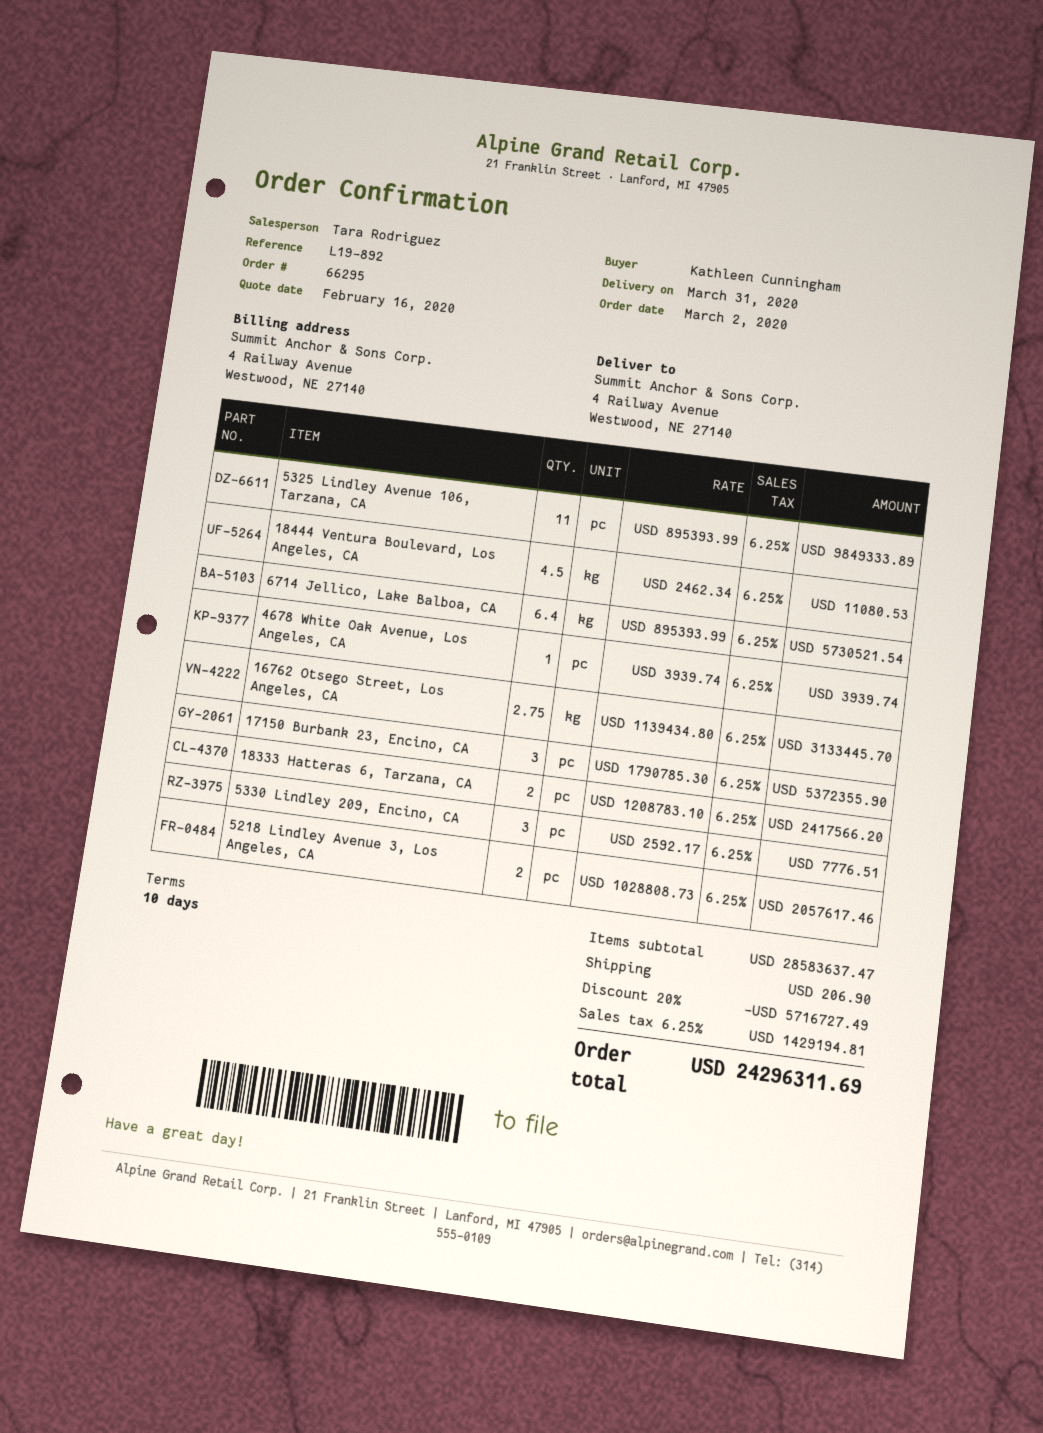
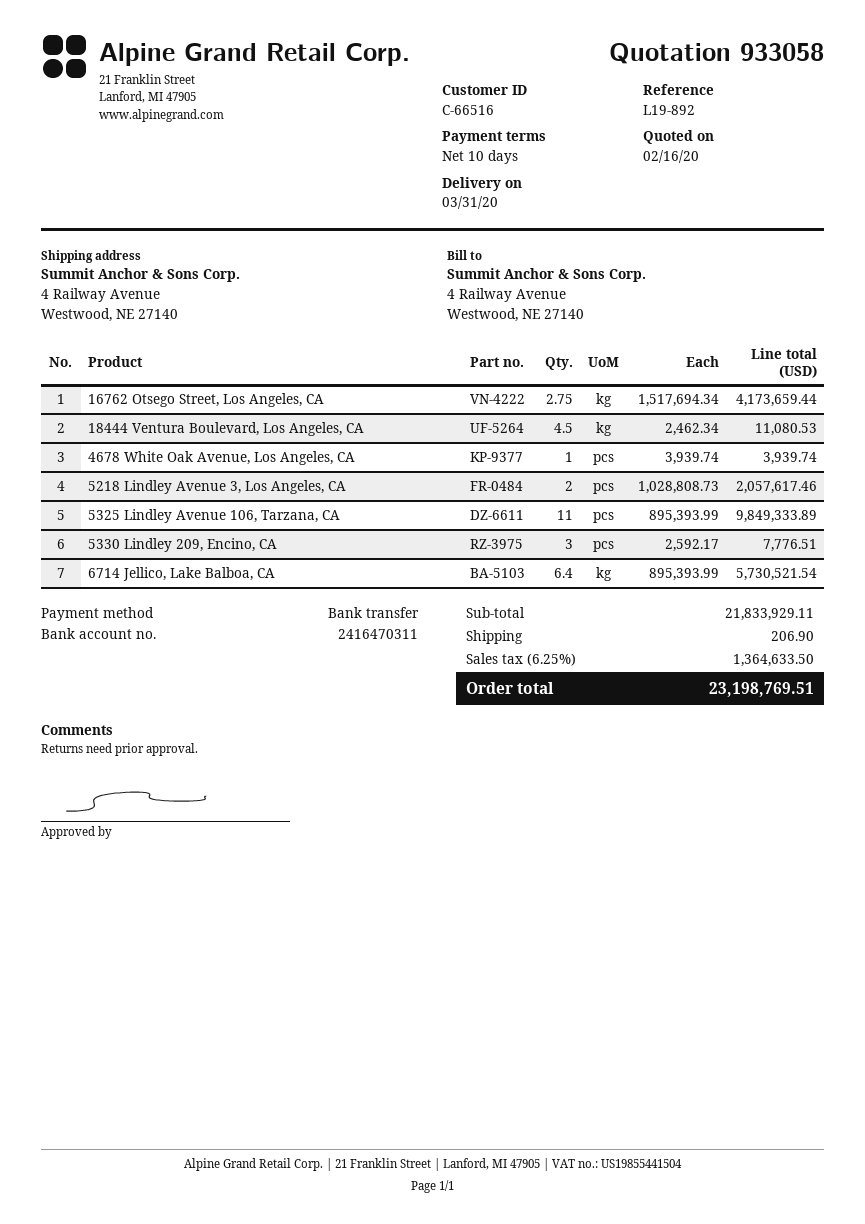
16762 Otsego Street, Los Angeles, CA: 2.75 x 1139434.80 = 3133445.70 -> 2.75 x 1517694.34 = 4173659.44
17150 Burbank 23, Encino, CA: 3 x 1790785.30 = 5372355.90 -> none
18333 Hatteras 6, Tarzana, CA: 2 x 1208783.10 = 2417566.20 -> none
subtotal: 28583637.47 -> 21833929.11
discount: 20% = 5716727.49 -> none
tax: 6.25% = 1429194.81 -> 6.25% = 1364633.50
total: 24296311.69 -> 23198769.51

